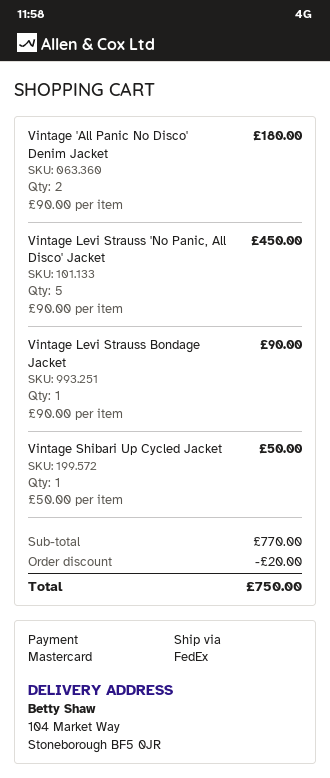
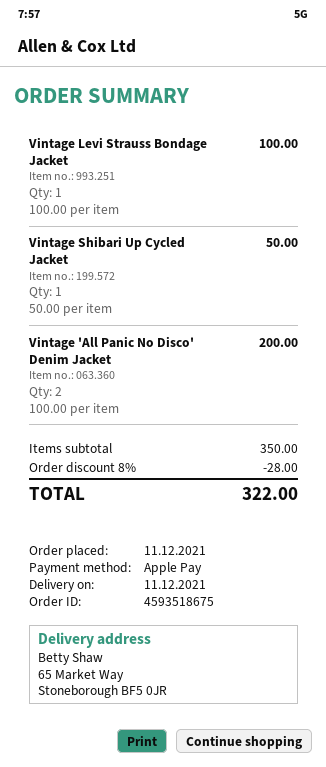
payment method: Mastercard -> Apple Pay
ship to: 104 Market Way, Stoneborough BF5 0JR -> 65 Market Way, Stoneborough BF5 0JR
Vintage 'All Panic No Disco' Denim Jacket: 2 x 90.00 = 180.00 -> 2 x 100.00 = 200.00
Vintage Levi Strauss 'No Panic, All Disco' Jacket: 5 x 90.00 = 450.00 -> none
Vintage Levi Strauss Bondage Jacket: 1 x 90.00 = 90.00 -> 1 x 100.00 = 100.00
subtotal: 770.00 -> 350.00
discount: 20.00 -> 28.00
total: 750.00 -> 322.00

